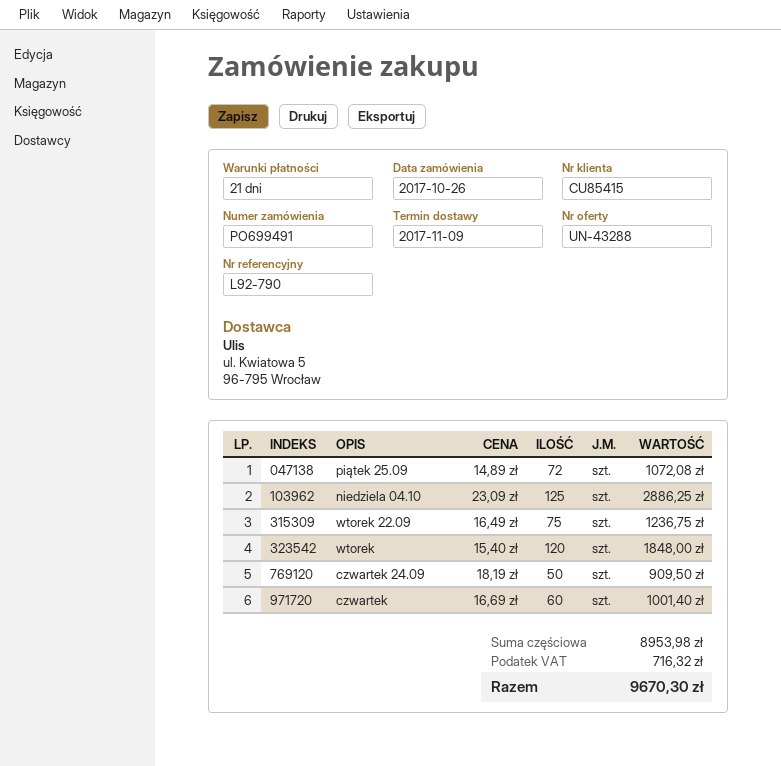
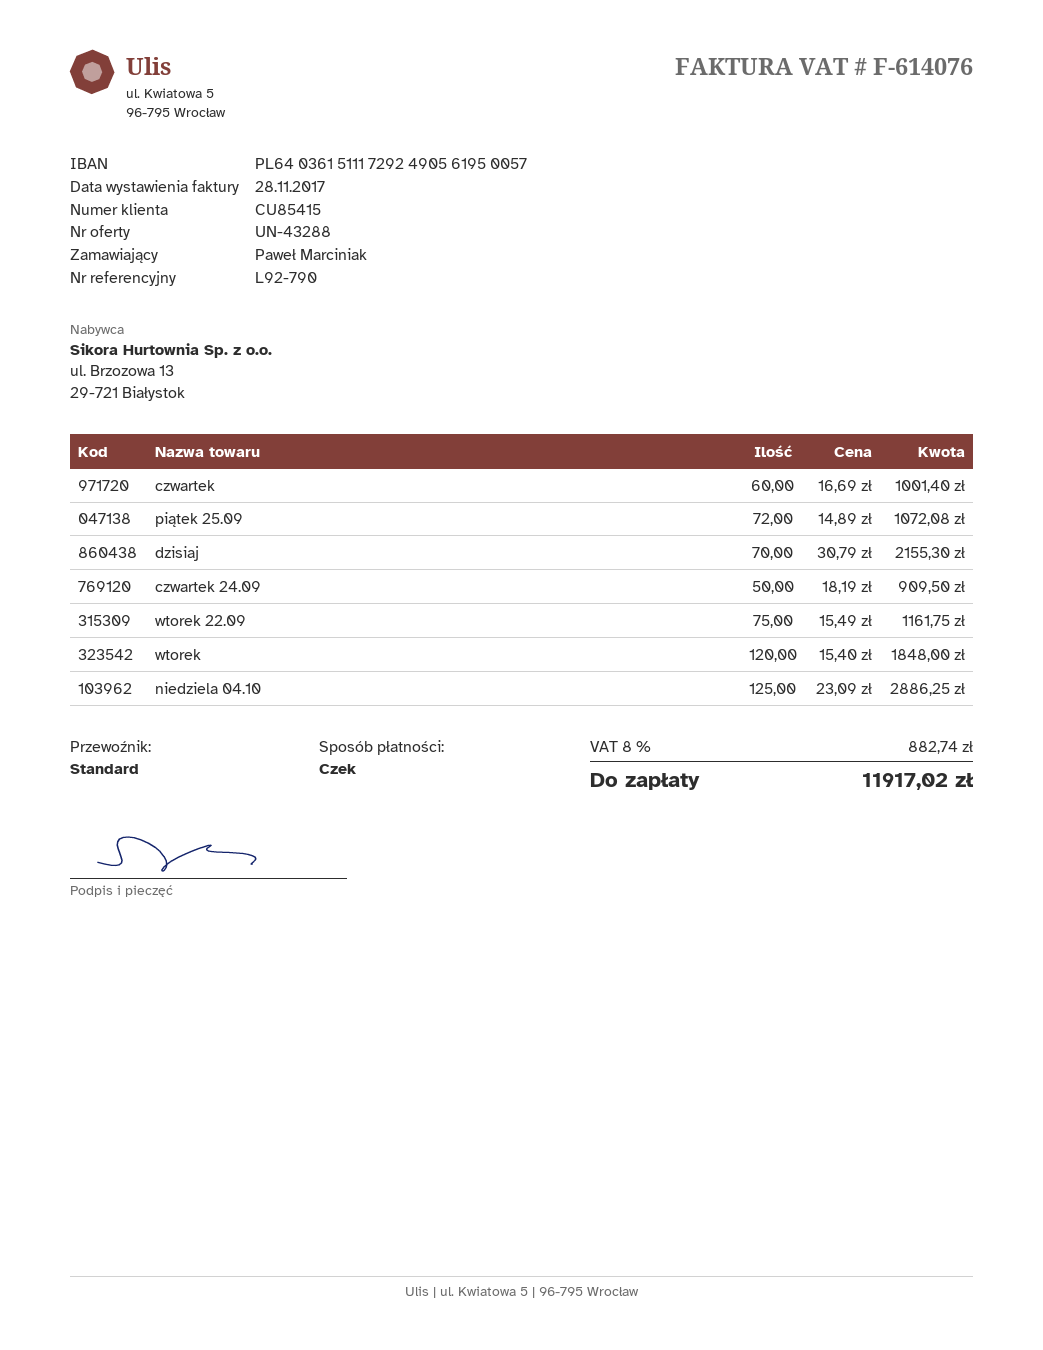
wtorek 22.09: 75 x 16.49 = 1236.75 -> 75 x 15.49 = 1161.75
dzisiaj: none -> 70 x 30.79 = 2155.30
tax: 716.32 -> 882.74
total: 9670.30 -> 11917.02

